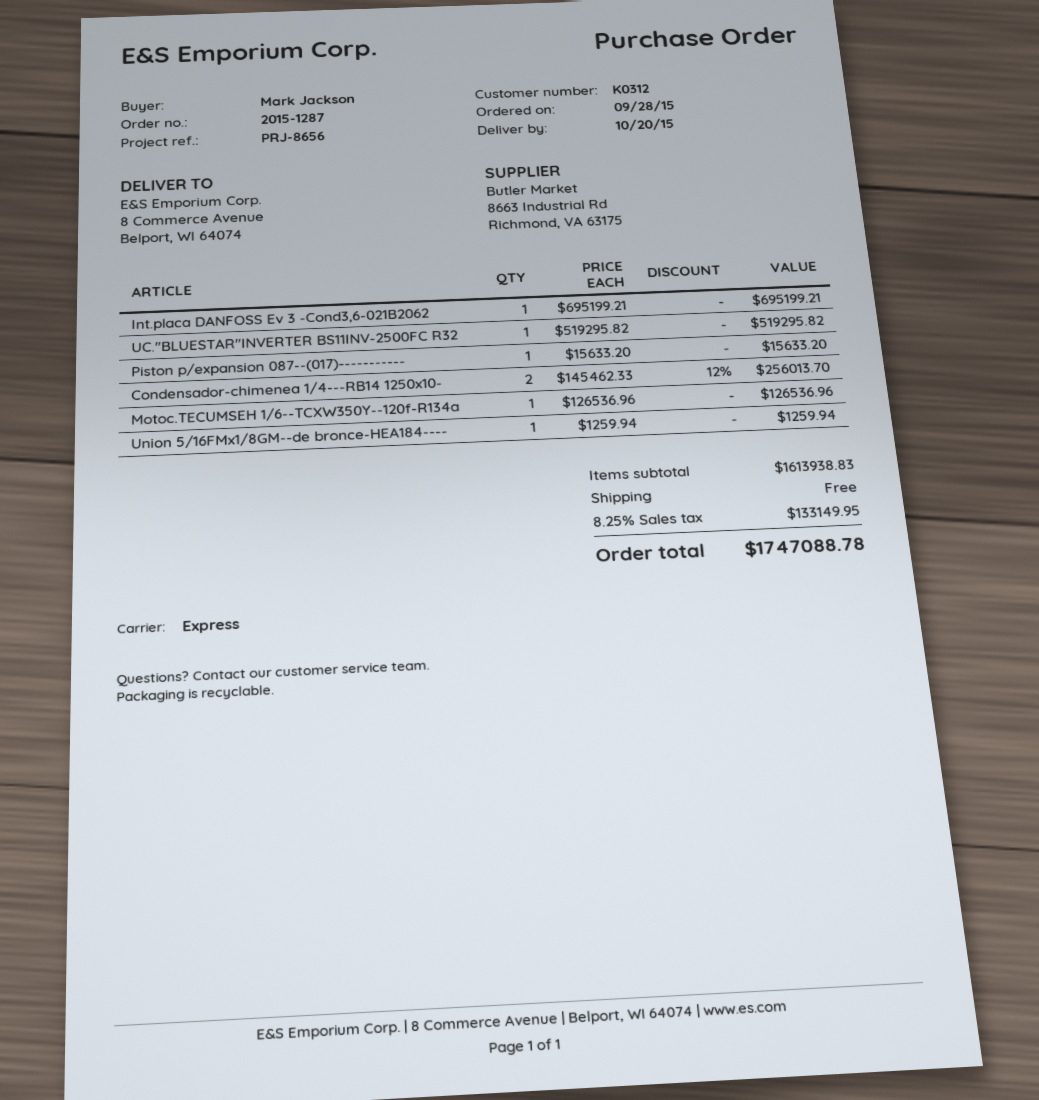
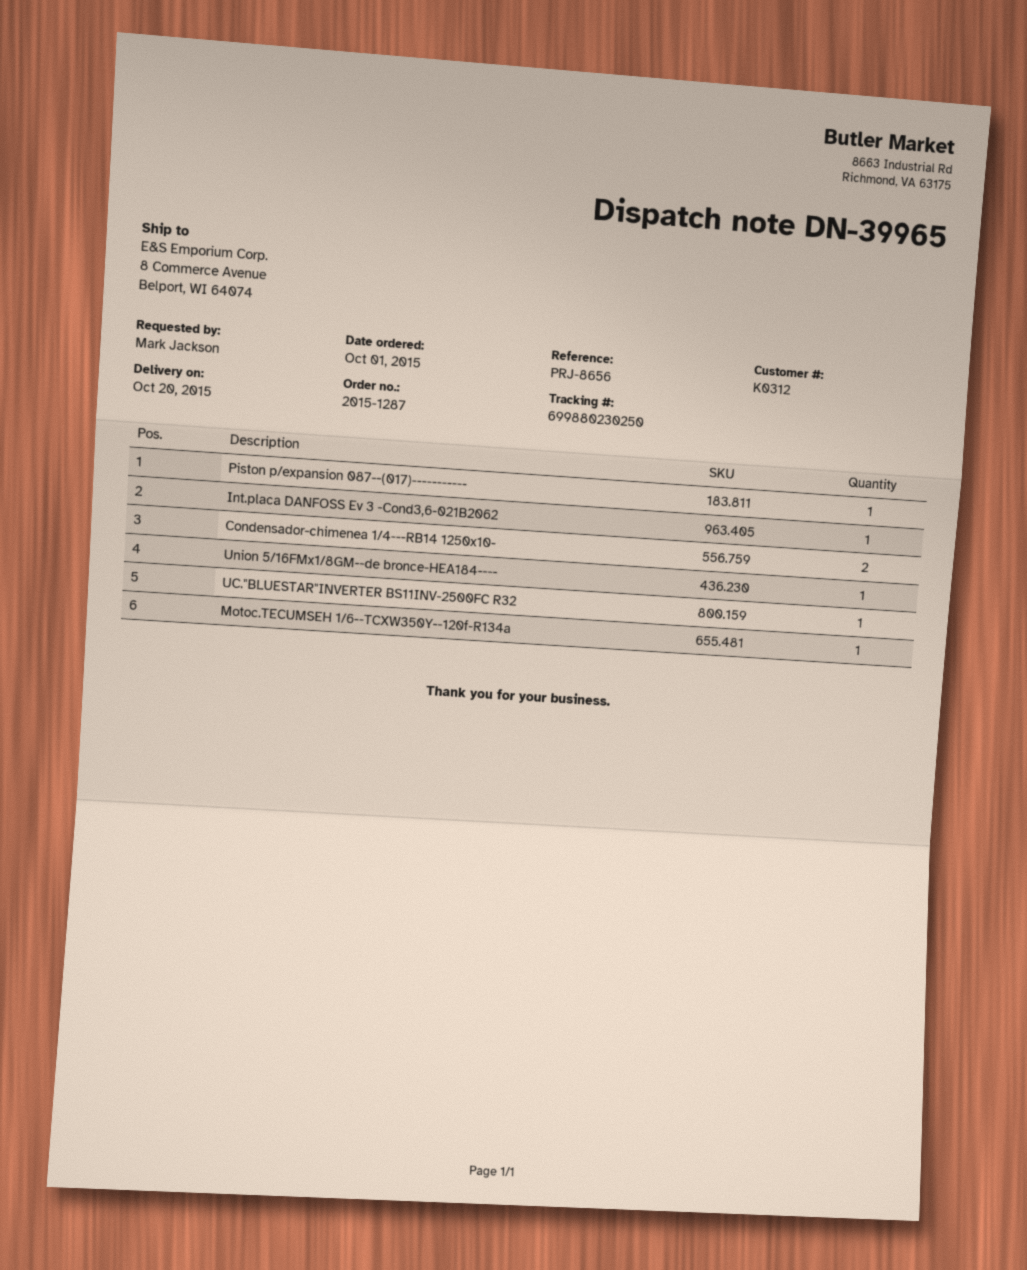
order date: 2015-09-28 -> 2015-10-01

